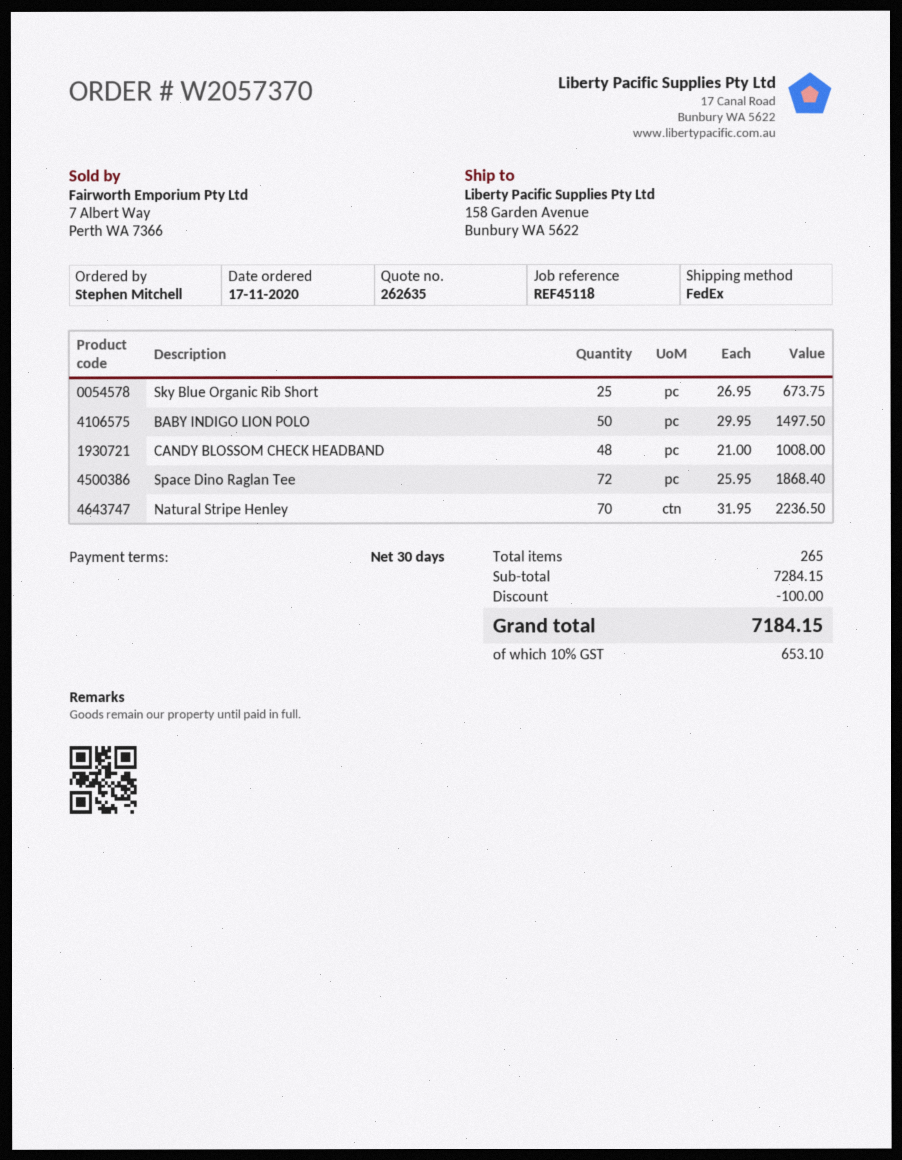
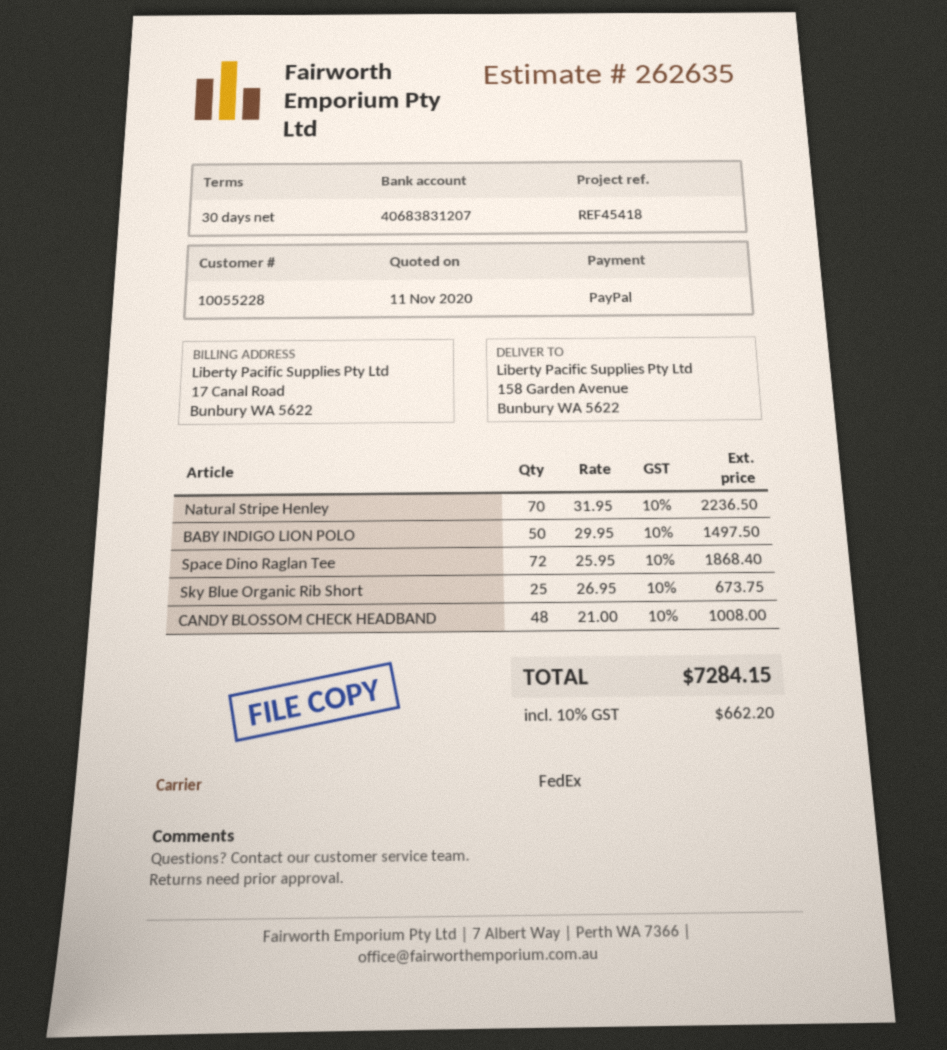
reference: REF45118 -> REF45418
discount: 100.00 -> none
tax: 10% = 653.10 -> 10% = 662.20
total: 7184.15 -> 7284.15

